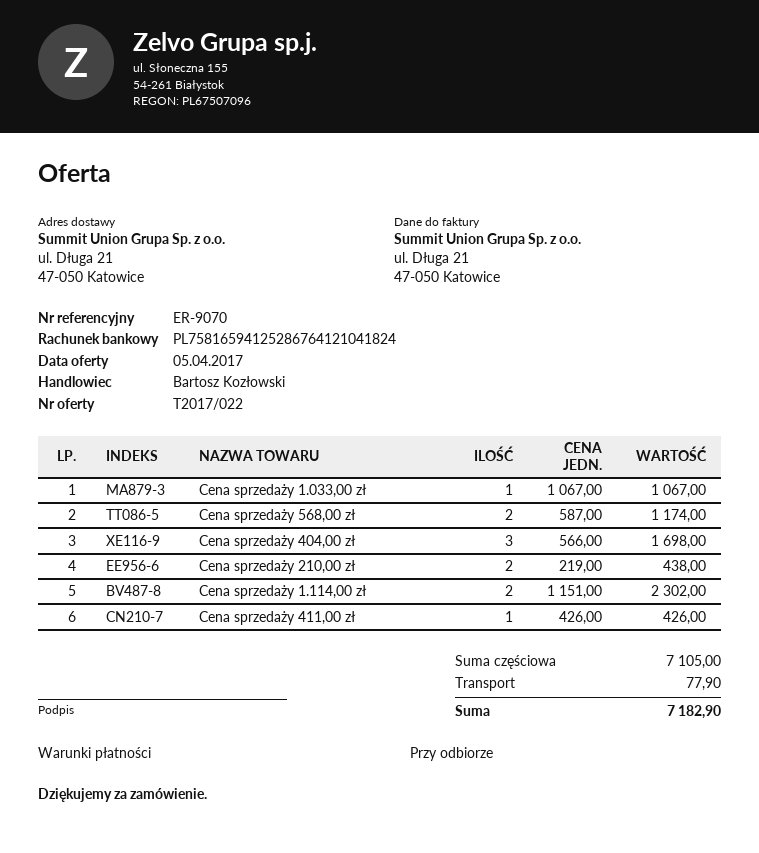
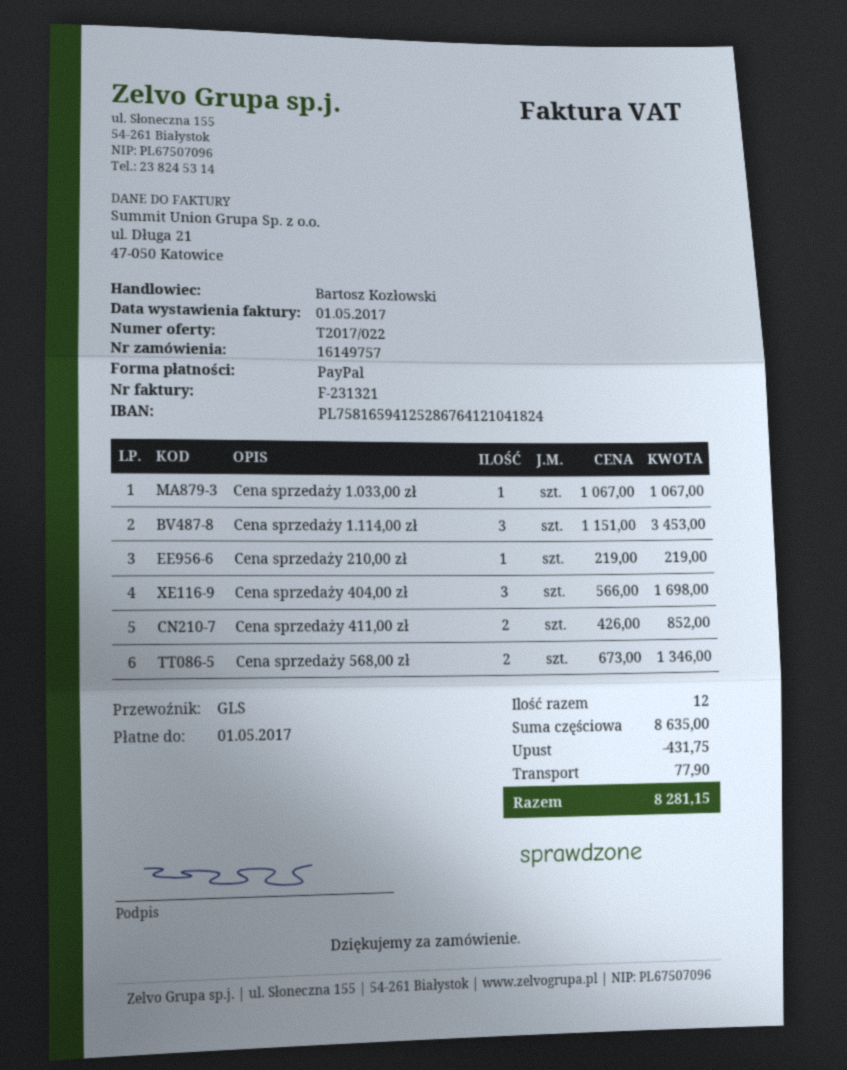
Cena sprzedaży 568,00 zł: 2 x 587.00 = 1174.00 -> 2 x 673.00 = 1346.00
Cena sprzedaży 210,00 zł: 2 x 219.00 = 438.00 -> 1 x 219.00 = 219.00
Cena sprzedaży 1.114,00 zł: 2 x 1151.00 = 2302.00 -> 3 x 1151.00 = 3453.00
Cena sprzedaży 411,00 zł: 1 x 426.00 = 426.00 -> 2 x 426.00 = 852.00
subtotal: 7105.00 -> 8635.00
discount: none -> 431.75
total: 7182.90 -> 8281.15

